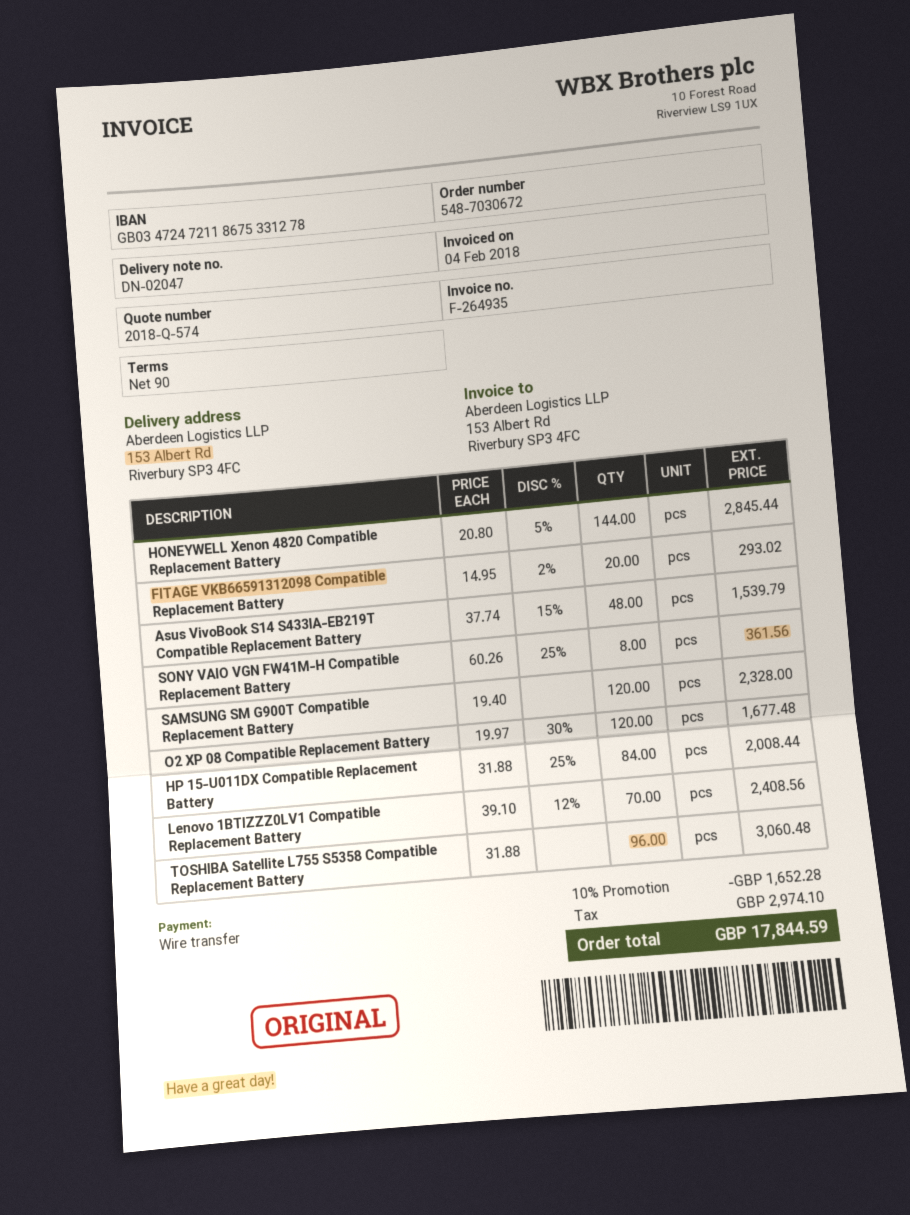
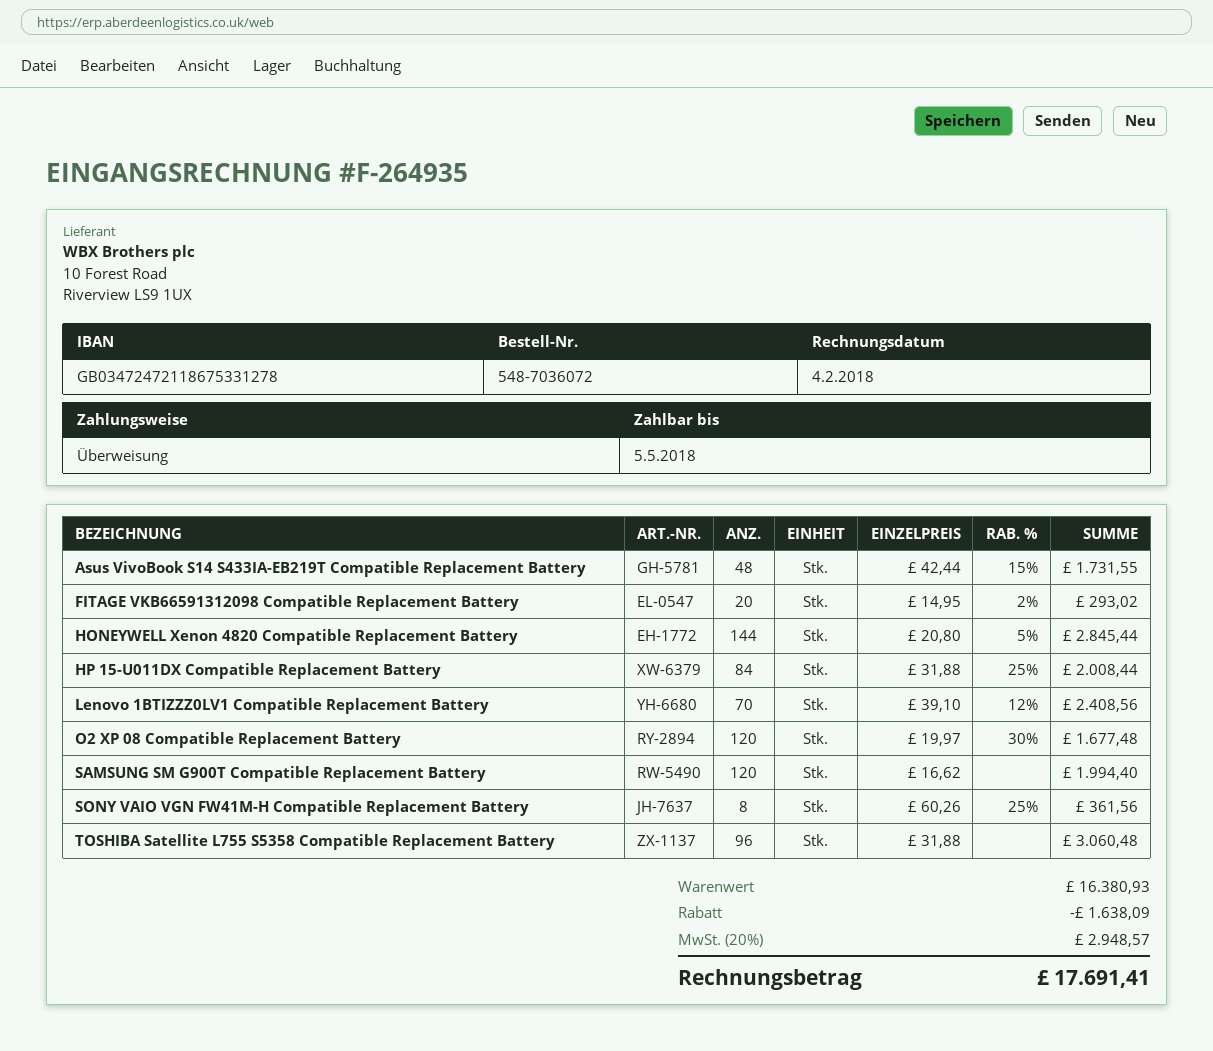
order number: 548-7030672 -> 548-7036072
Asus VivoBook S14 S433IA-EB219T Compatible Replacement Battery: 48 x 37.74 - 15% = 1539.79 -> 48 x 42.44 - 15% = 1731.55
SAMSUNG SM G900T Compatible Replacement Battery: 120 x 19.40 = 2328.00 -> 120 x 16.62 = 1994.40
discount: 1652.28 -> 1638.09
tax: 2974.10 -> 2948.57
total: 17844.59 -> 17691.41

